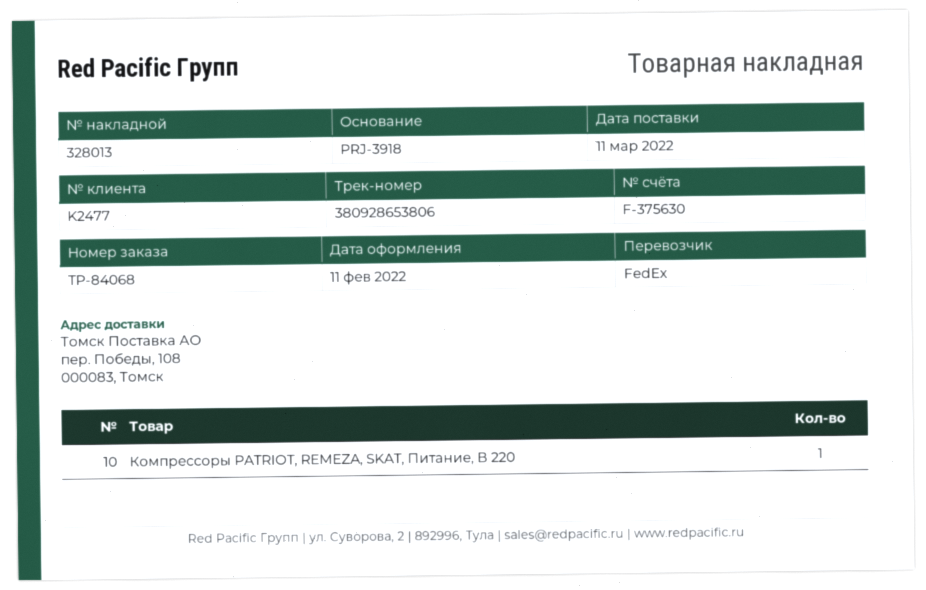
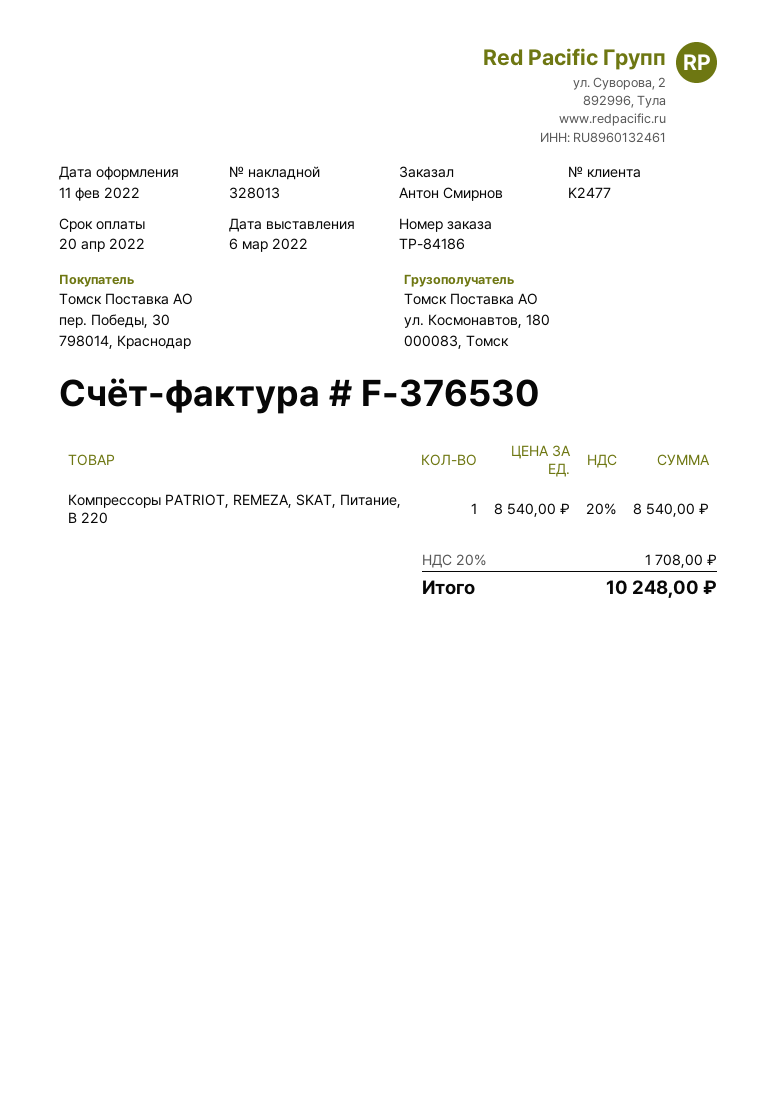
order number: TP-84068 -> TP-84186
invoice number: F-375630 -> F-376530
ship to: пер. Победы, 108, 000083, Томск -> ул. Космонавтов, 180, 000083, Томск

